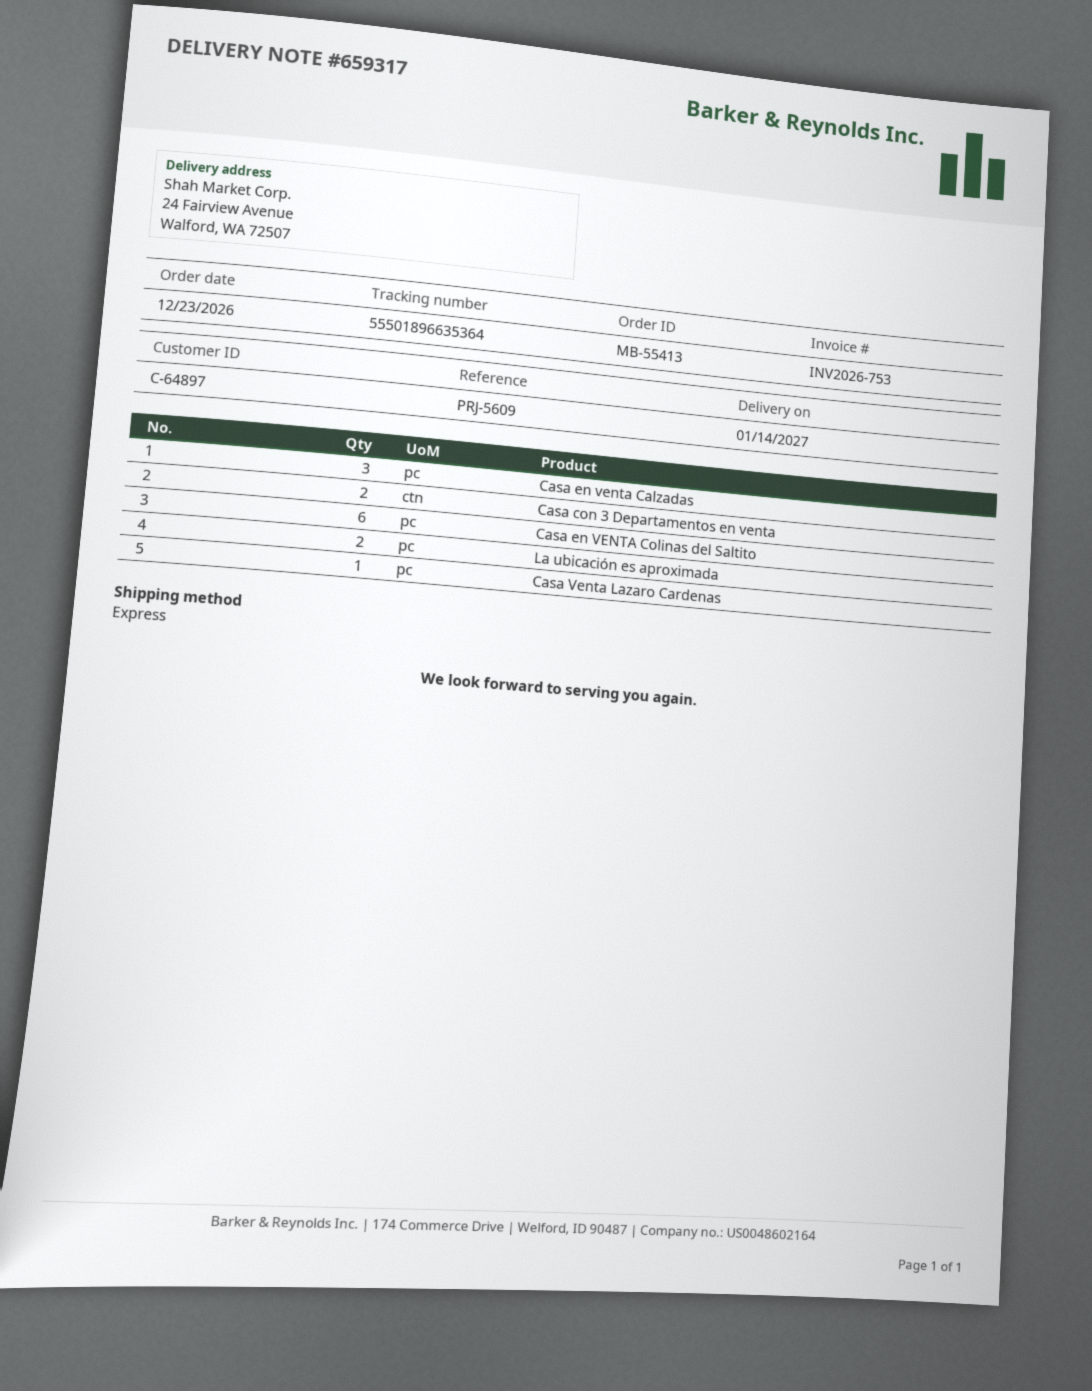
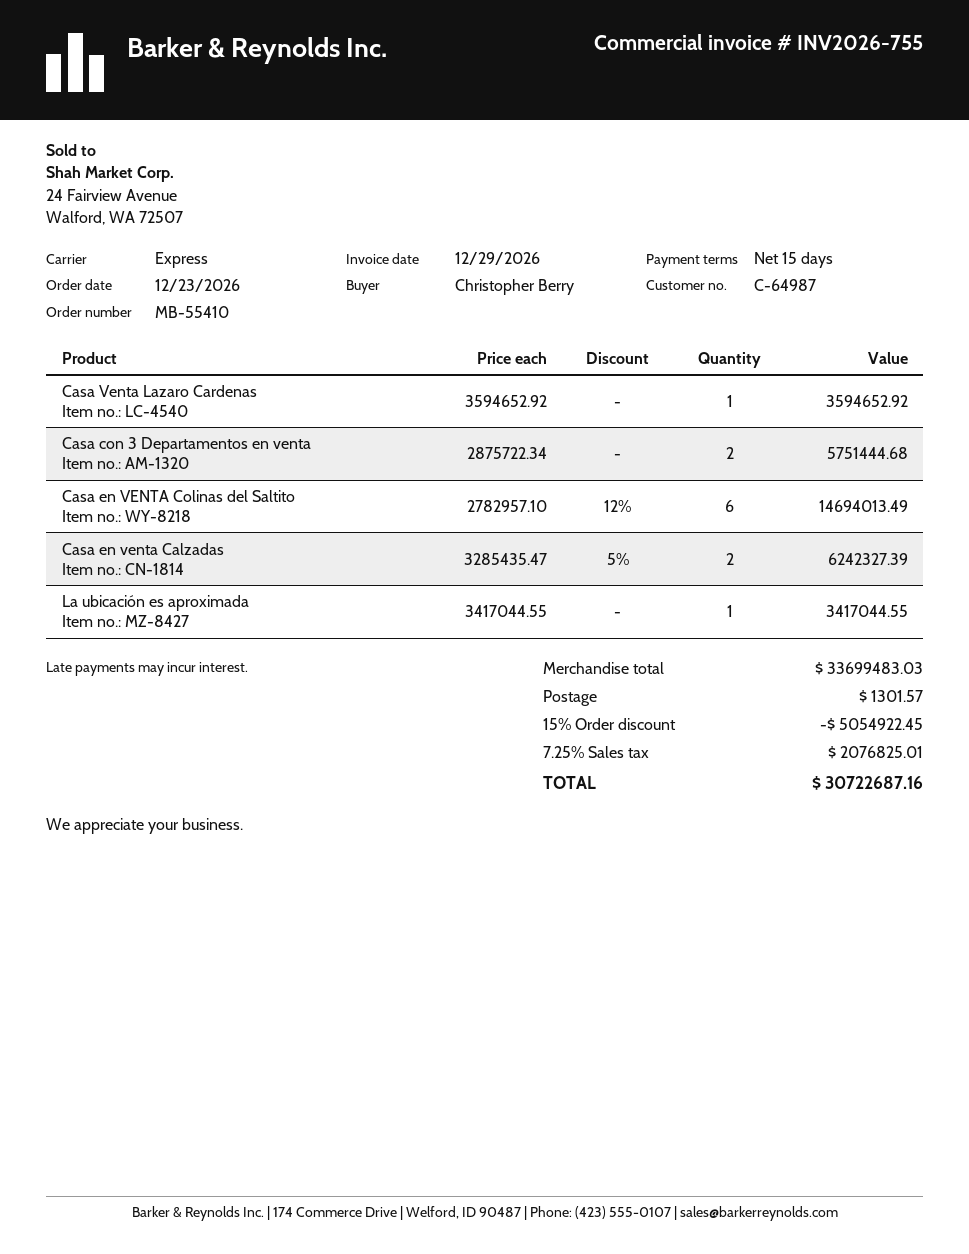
order number: MB-55413 -> MB-55410
invoice number: INV2026-753 -> INV2026-755
customer number: C-64897 -> C-64987
Casa en venta Calzadas: 3 -> 2
La ubicación es aproximada: 2 -> 1

